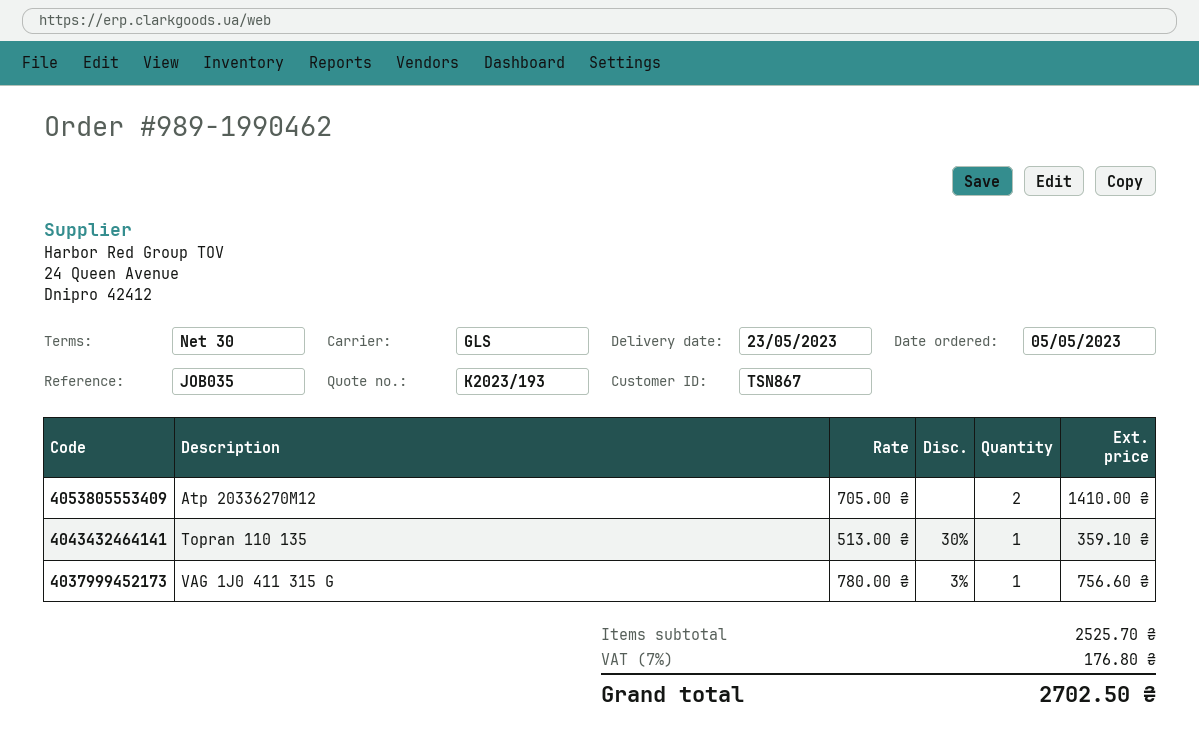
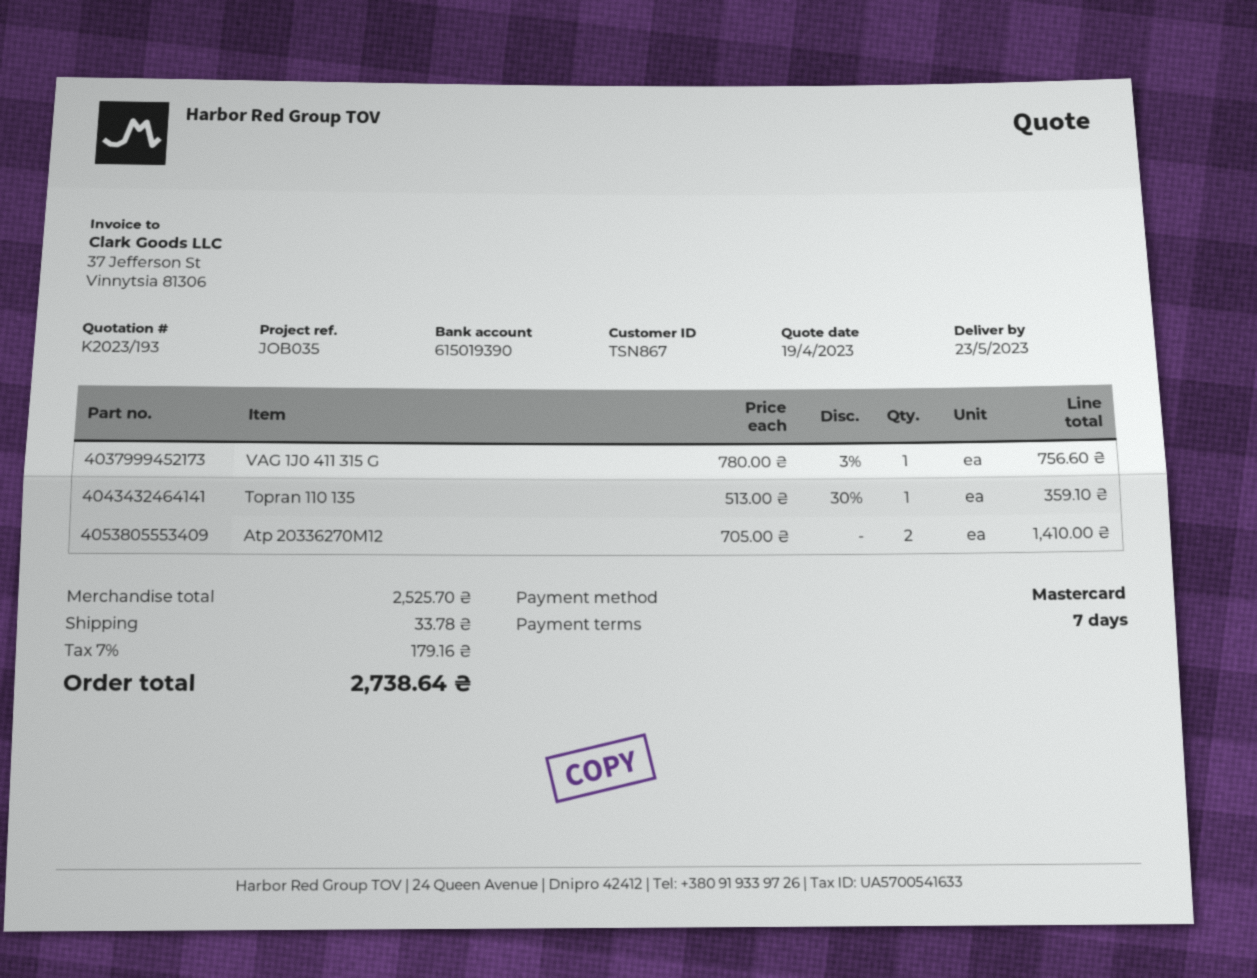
payment terms: 30 days -> 7 days
shipping: none -> 33.78
tax: 7% = 176.80 -> 7% = 179.16
total: 2702.50 -> 2738.64

